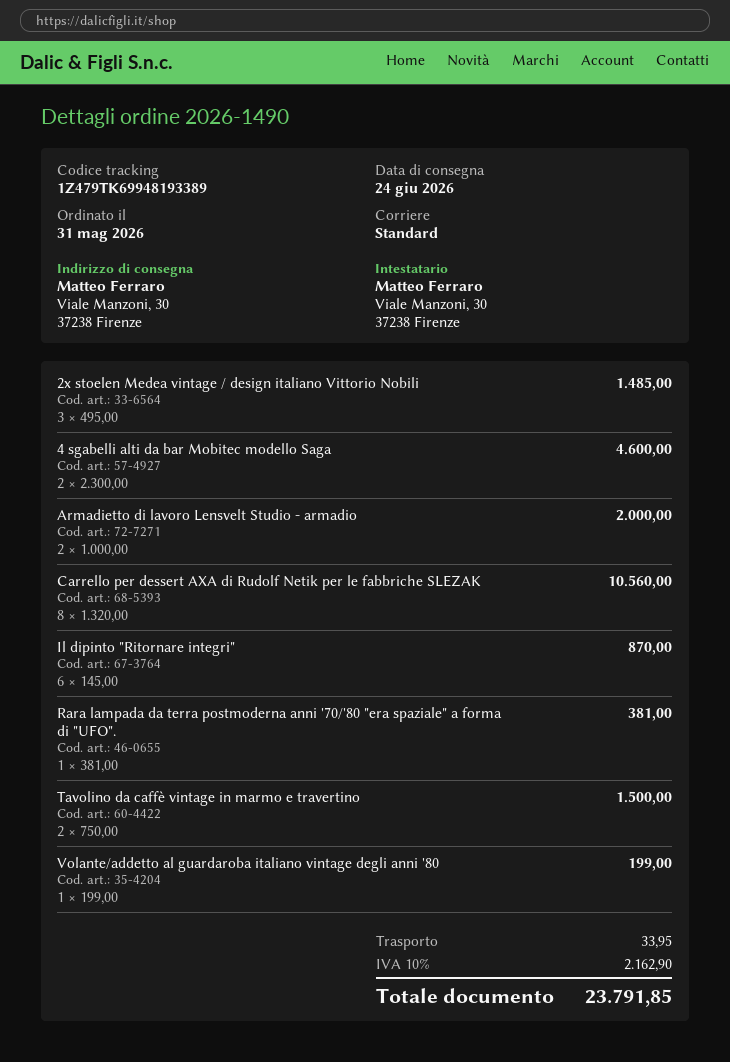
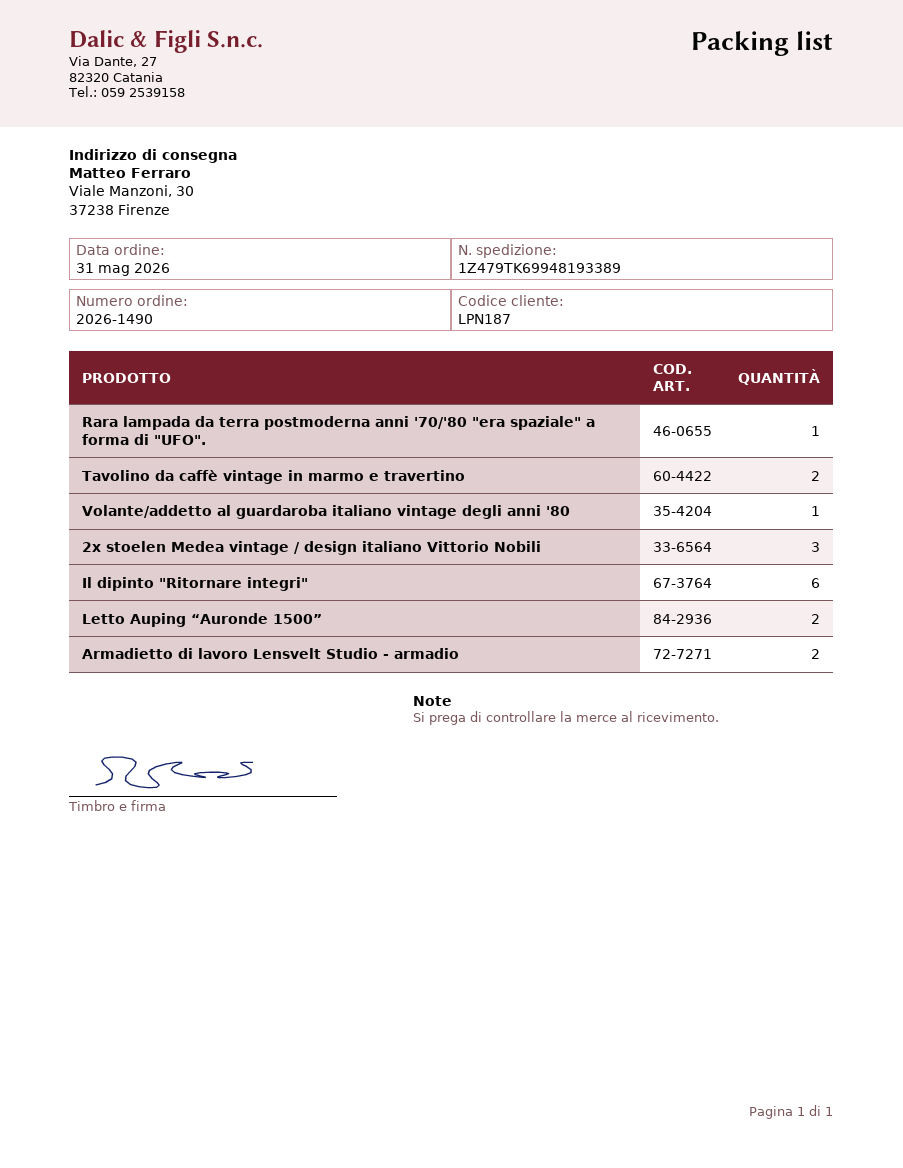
4 sgabelli alti da bar Mobitec modello Saga: 2 -> none
Carrello per dessert AXA di Rudolf Netik per le fabbriche SLEZAK: 8 -> none
Letto Auping “Auronde 1500”: none -> 2

